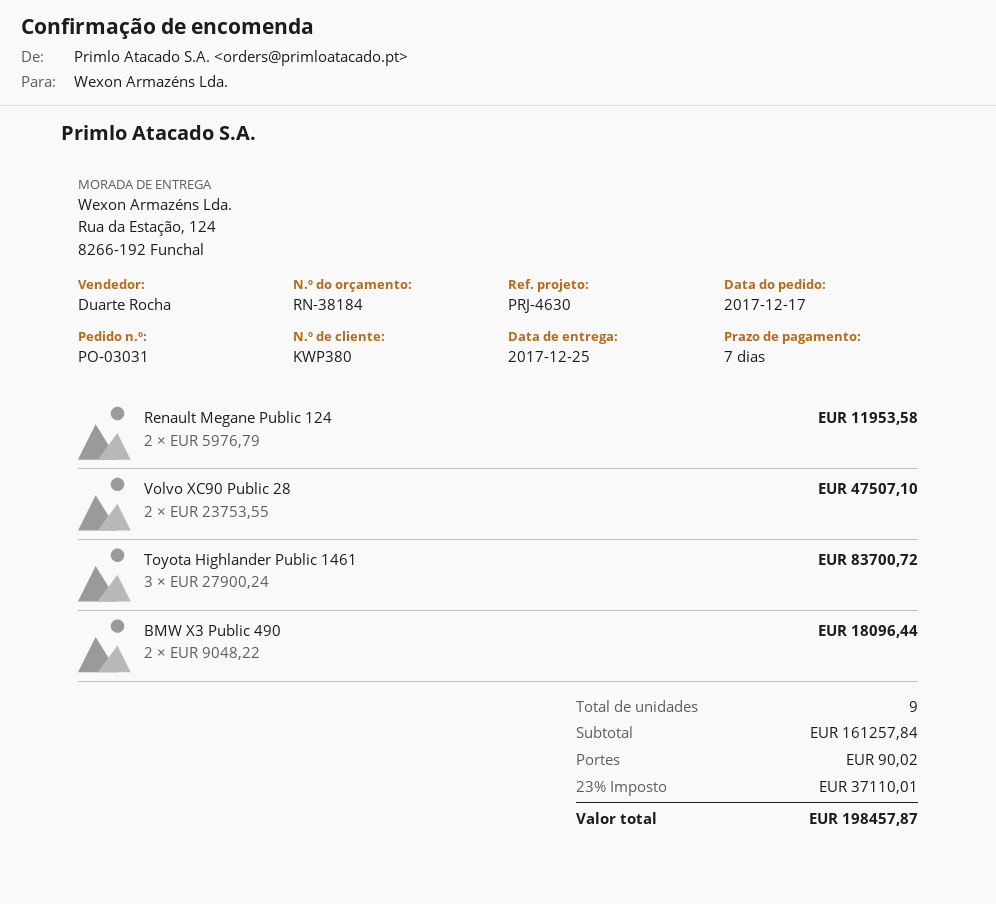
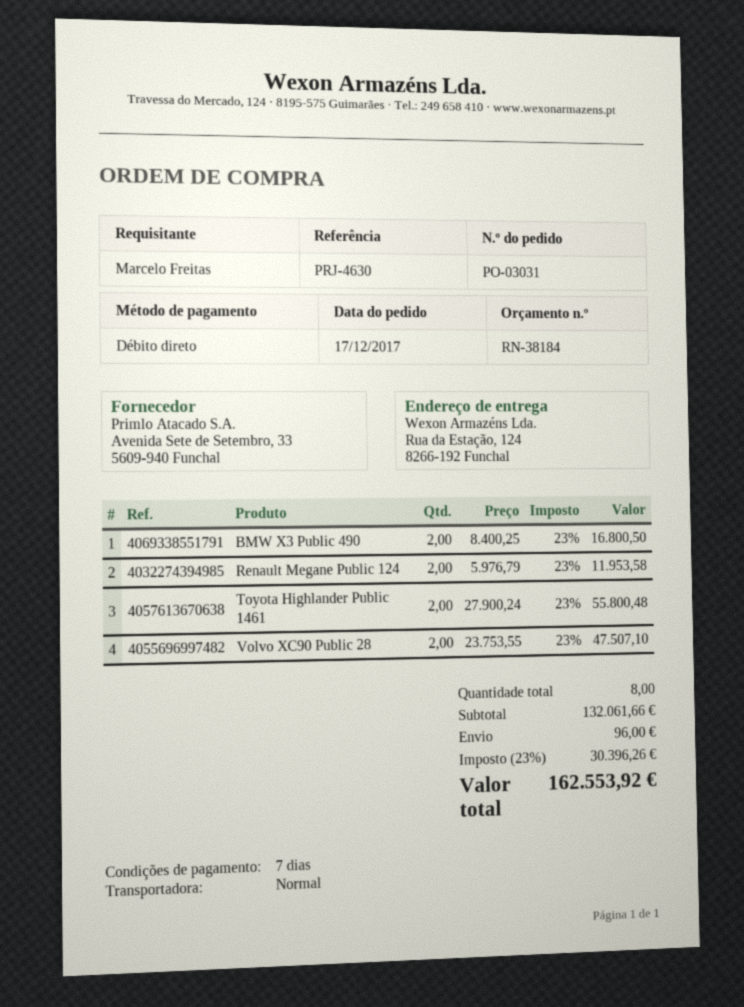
Toyota Highlander Public 1461: 3 x 27900.24 = 83700.72 -> 2 x 27900.24 = 55800.48
BMW X3 Public 490: 2 x 9048.22 = 18096.44 -> 2 x 8400.25 = 16800.50
total quantity: 9 -> 8
subtotal: 161257.84 -> 132061.66
shipping: 90.02 -> 96.00
tax: 23% = 37110.01 -> 23% = 30396.26
total: 198457.87 -> 162553.92

